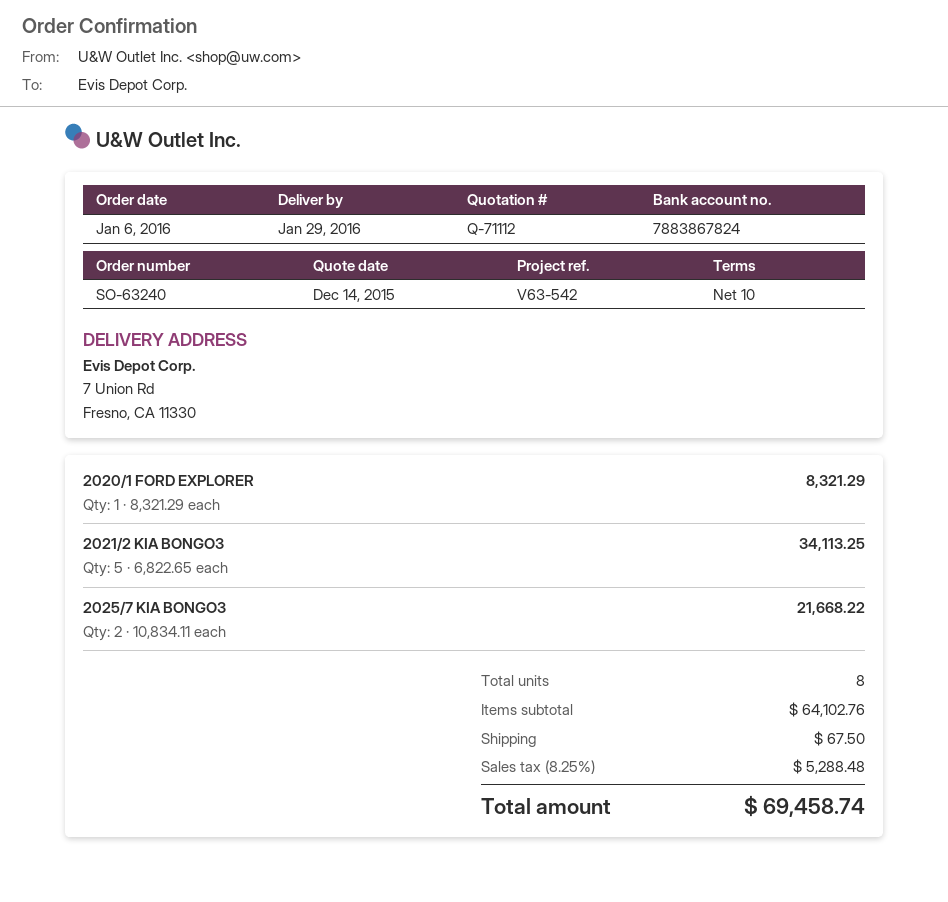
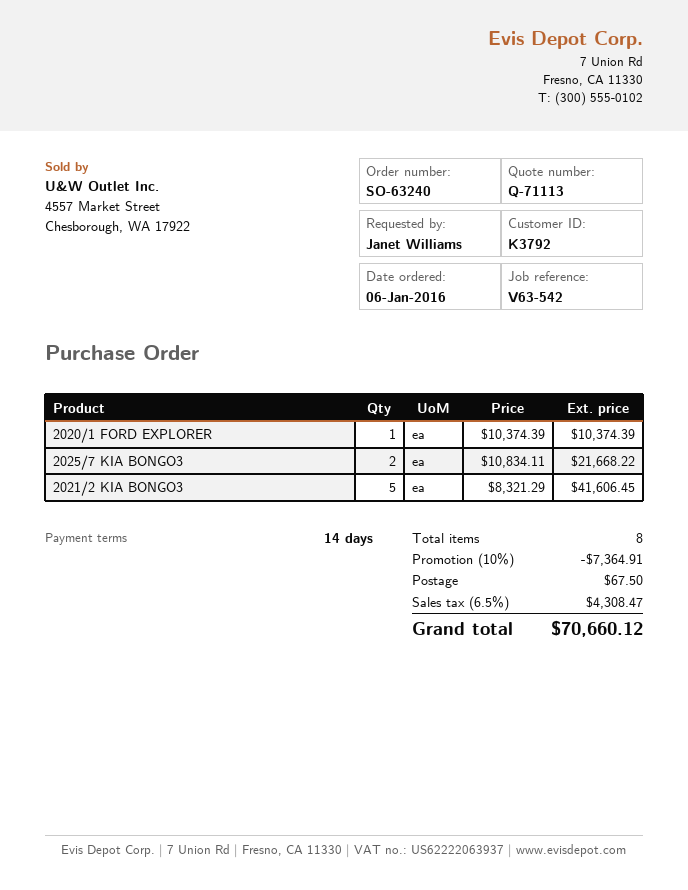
quote number: Q-71112 -> Q-71113
payment terms: 10 days -> 14 days
2020/1 FORD EXPLORER: 1 x 8321.29 = 8321.29 -> 1 x 10374.39 = 10374.39
2021/2 KIA BONGO3: 5 x 6822.65 = 34113.25 -> 5 x 8321.29 = 41606.45
discount: none -> 10% = 7364.91
tax: 8.25% = 5288.48 -> 6.5% = 4308.47
total: 69458.74 -> 70660.12

